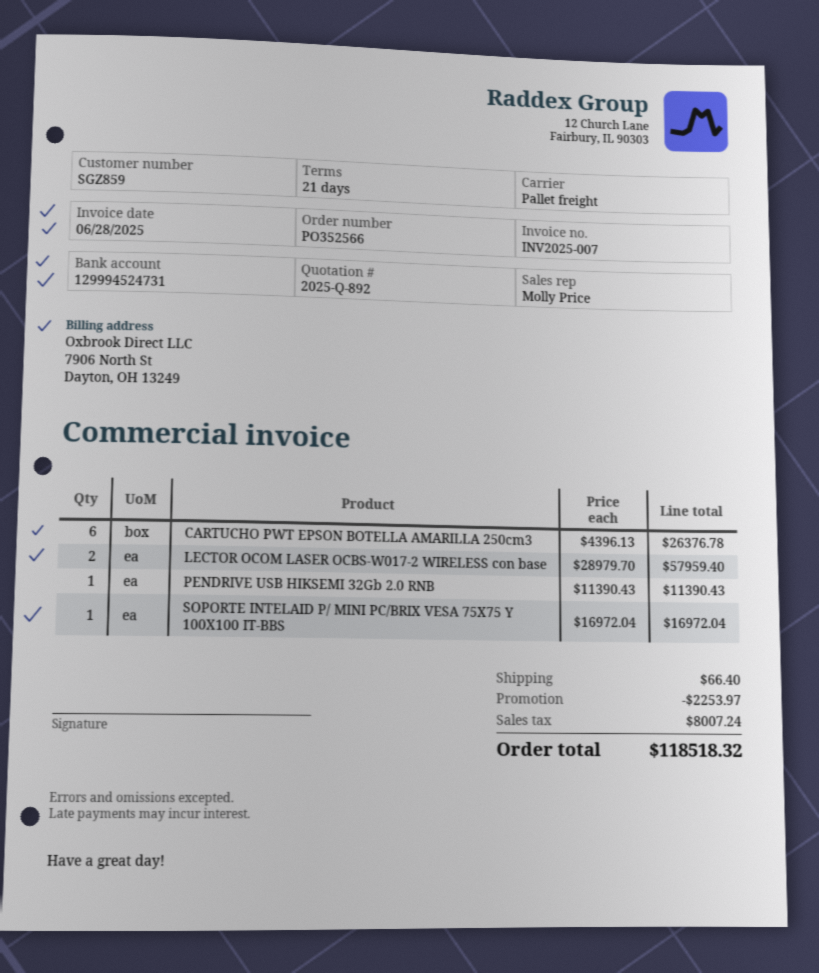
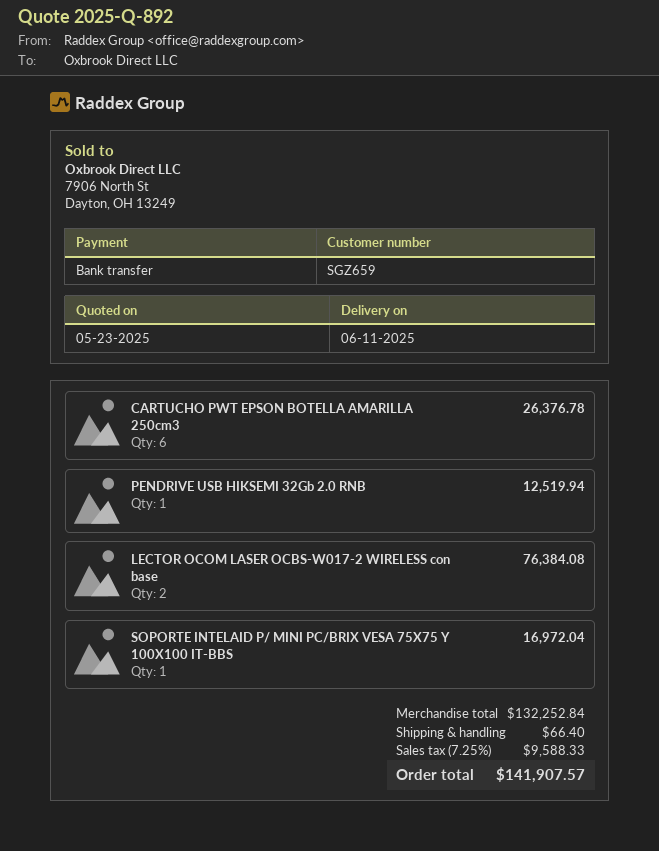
customer number: SGZ859 -> SGZ659
LECTOR OCOM LASER OCBS-W017-2 WIRELESS con base: 2 for 57959.40 -> 2 for 76384.08
PENDRIVE USB HIKSEMI 32Gb 2.0 RNB: 1 for 11390.43 -> 1 for 12519.94
discount: 2253.97 -> none
tax: 8007.24 -> 9588.33
total: 118518.32 -> 141907.57

